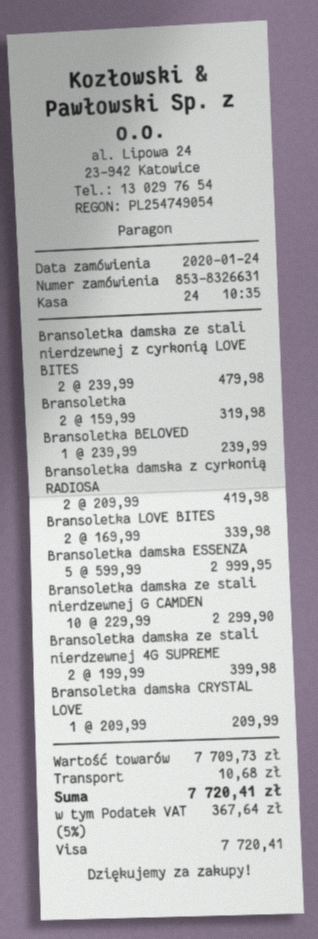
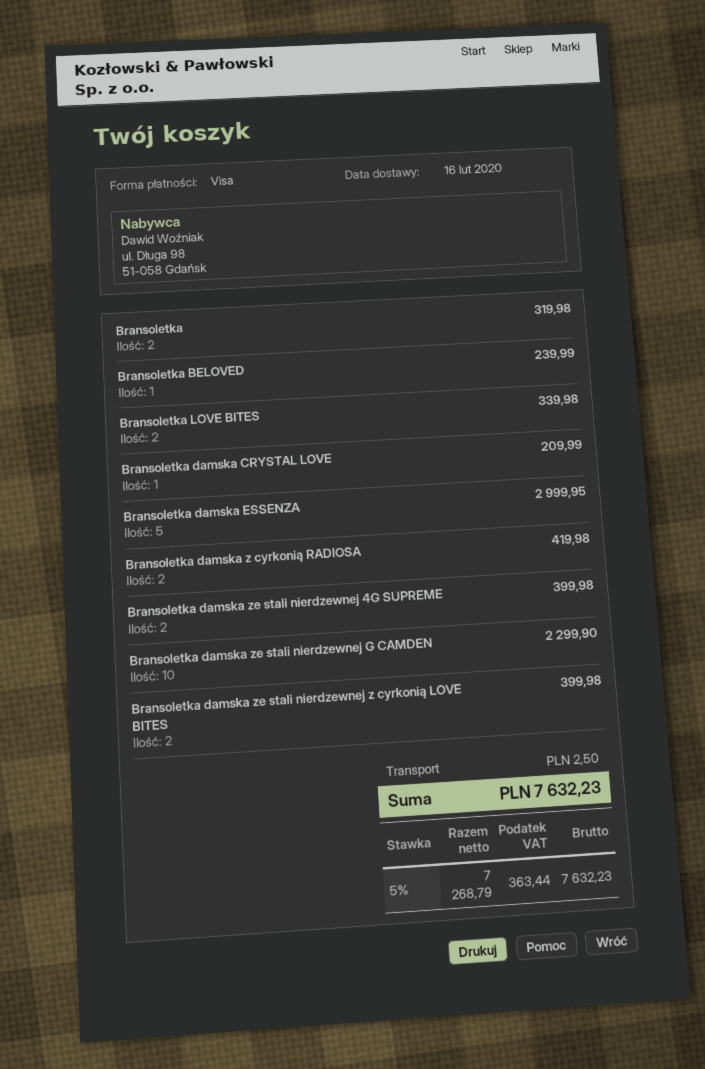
Bransoletka damska ze stali nierdzewnej z cyrkonią LOVE BITES: 2 for 479.98 -> 2 for 399.98
shipping: 10.68 -> 2.50
tax: 5% = 367.64 -> 5% = 363.44
total: 7720.41 -> 7632.23

